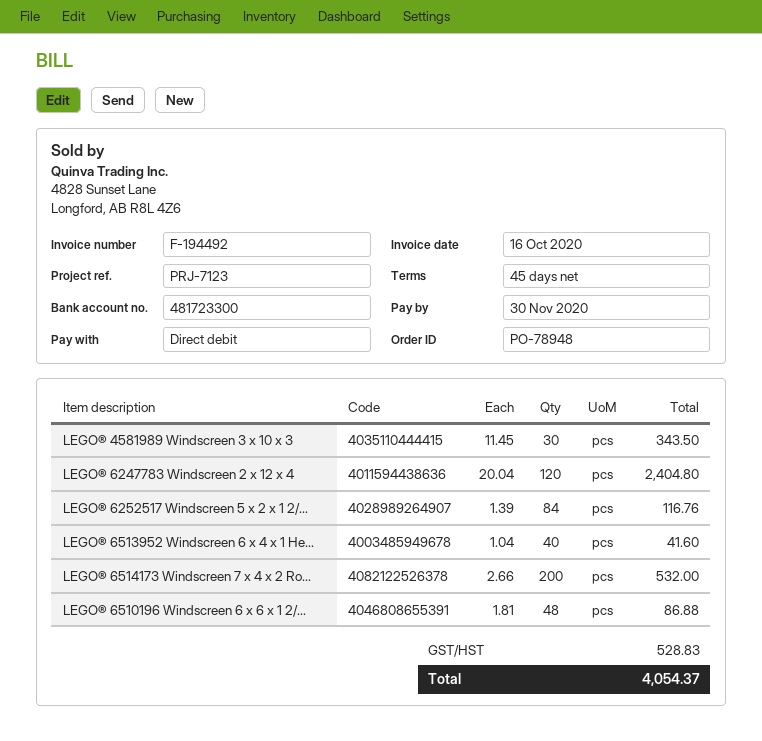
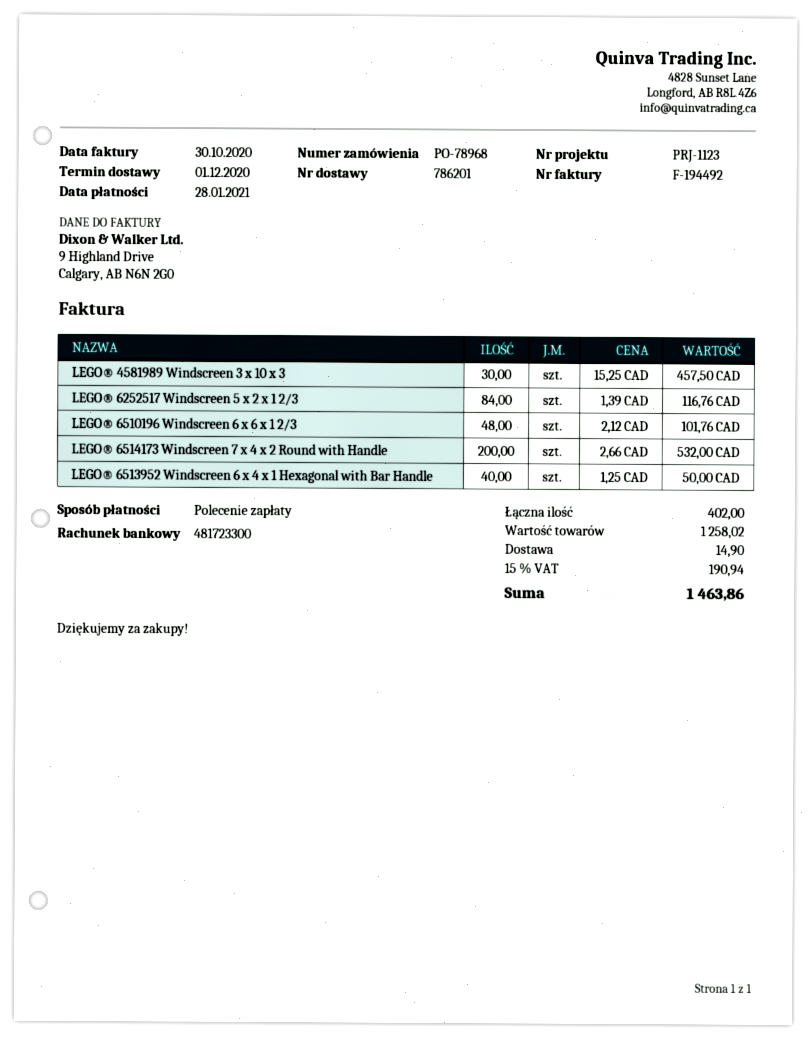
order number: PO-78948 -> PO-78968
invoice date: 2020-10-16 -> 2020-10-30
due date: 2020-11-30 -> 2021-01-28
reference: PRJ-7123 -> PRJ-1123
LEGO® 4581989 Windscreen 3 x 10 x 3: 30 x 11.45 = 343.50 -> 30 x 15.25 = 457.50
LEGO® 6247783 Windscreen 2 x 12 x 4: 120 x 20.04 = 2404.80 -> none
LEGO® 6513952 Windscreen 6 x 4 x 1 He...: 40 x 1.04 = 41.60 -> 40 x 1.25 = 50.00
LEGO® 6510196 Windscreen 6 x 6 x 1 2/...: 48 x 1.81 = 86.88 -> 48 x 2.12 = 101.76
shipping: none -> 14.90
tax: 528.83 -> 190.94
total: 4054.37 -> 1463.86

